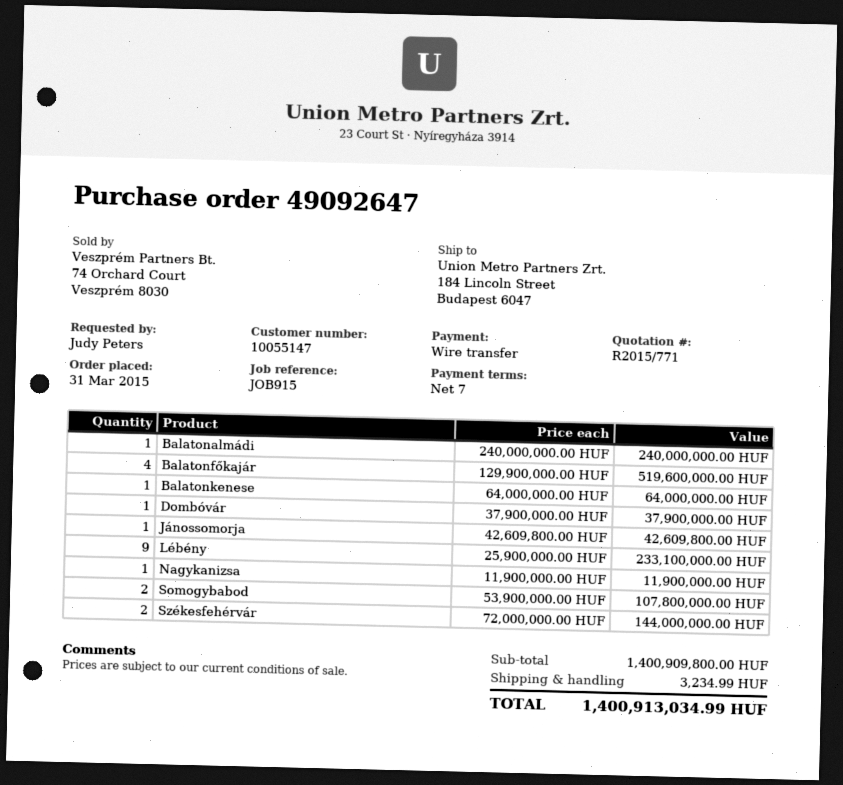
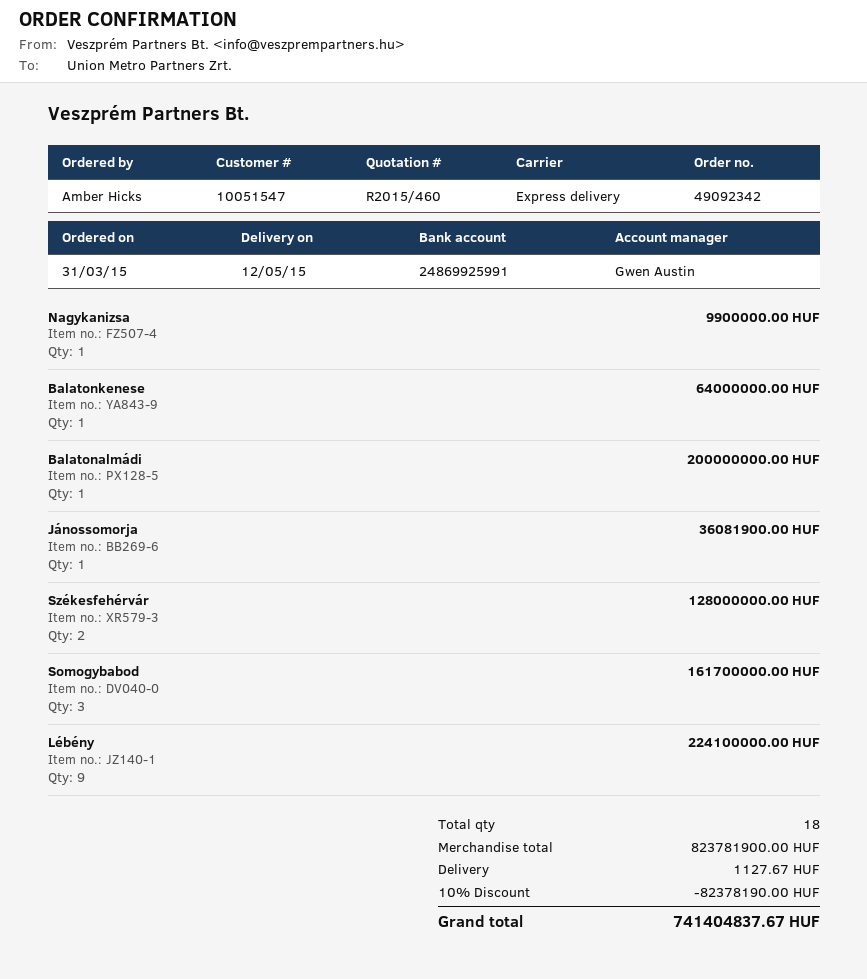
quote number: R2015/771 -> R2015/460
order number: 49092647 -> 49092342
customer number: 10055147 -> 10051547
ordered by: Judy Peters -> Amber Hicks
Balatonalmádi: 1 for 240000000.00 -> 1 for 200000000.00
Balatonfőkajár: 4 for 519600000.00 -> none
Dombóvár: 1 for 37900000.00 -> none
Jánossomorja: 1 for 42609800.00 -> 1 for 36081900.00
Lébény: 9 for 233100000.00 -> 9 for 224100000.00
Nagykanizsa: 1 for 11900000.00 -> 1 for 9900000.00
Somogybabod: 2 for 107800000.00 -> 3 for 161700000.00
Székesfehérvár: 2 for 144000000.00 -> 2 for 128000000.00
subtotal: 1400909800.00 -> 823781900.00
discount: none -> 10% = 82378190.00
shipping: 3234.99 -> 1127.67
total: 1400913034.99 -> 741404837.67

